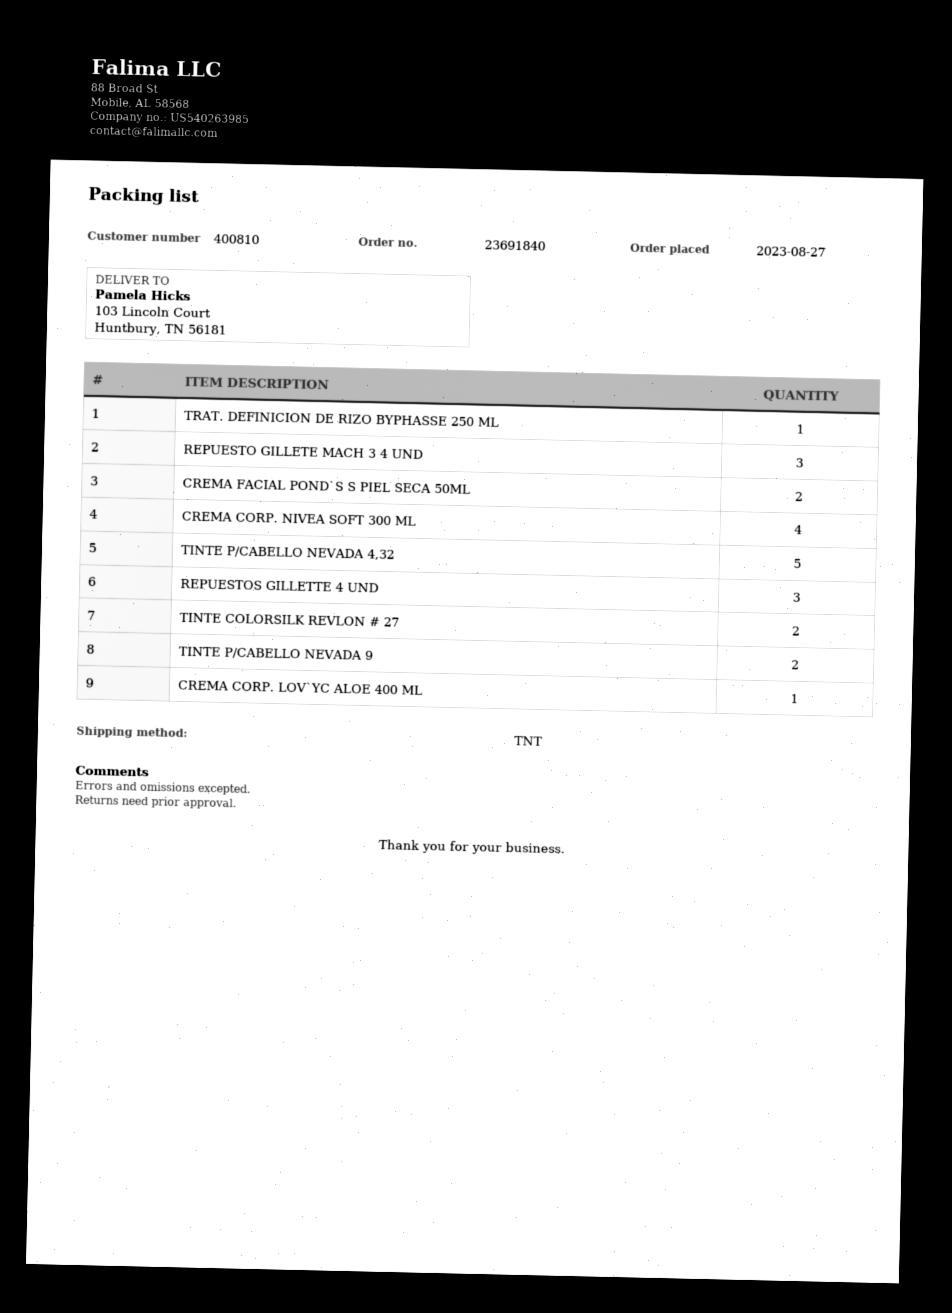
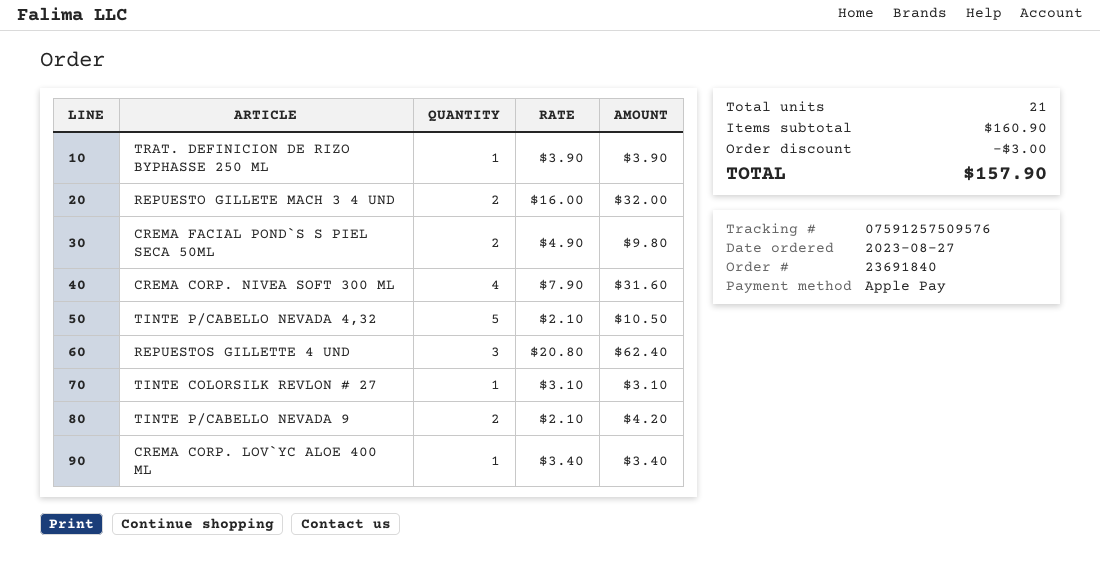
REPUESTO GILLETE MACH 3 4 UND: 3 -> 2
TINTE COLORSILK REVLON # 27: 2 -> 1

